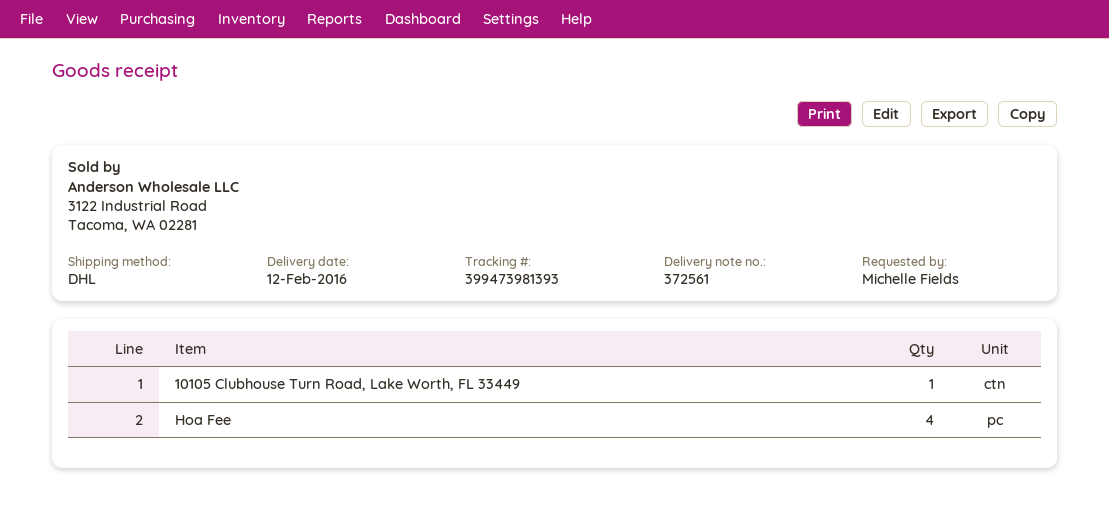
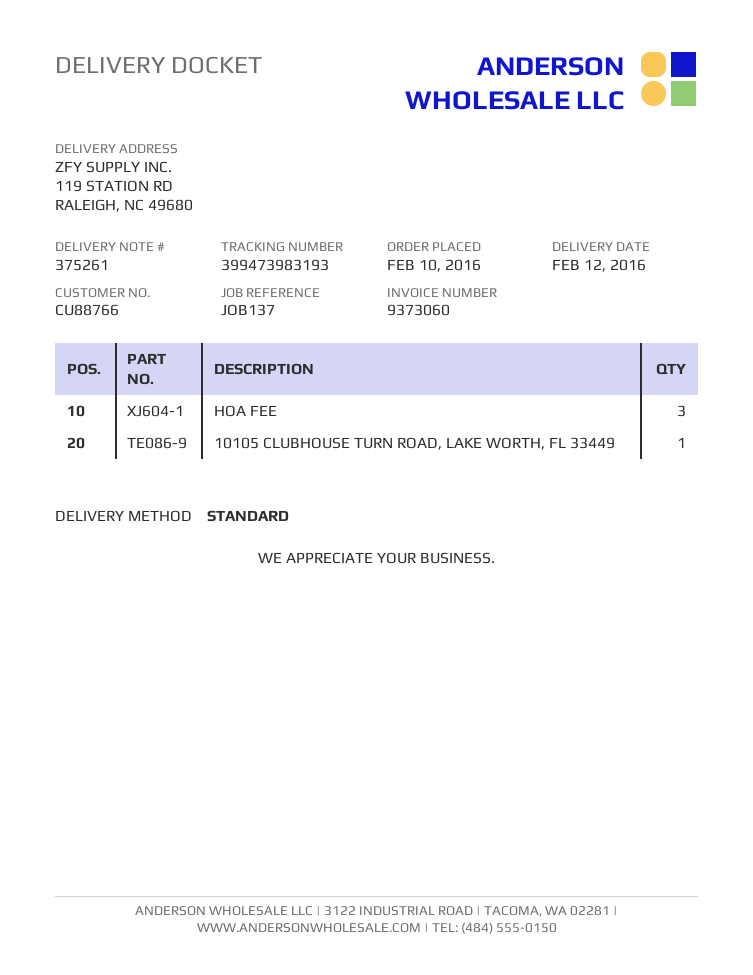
delivery note number: 372561 -> 375261
shipping method: DHL -> standard
tracking number: 399473981393 -> 399473983193
Hoa Fee: 4 -> 3

